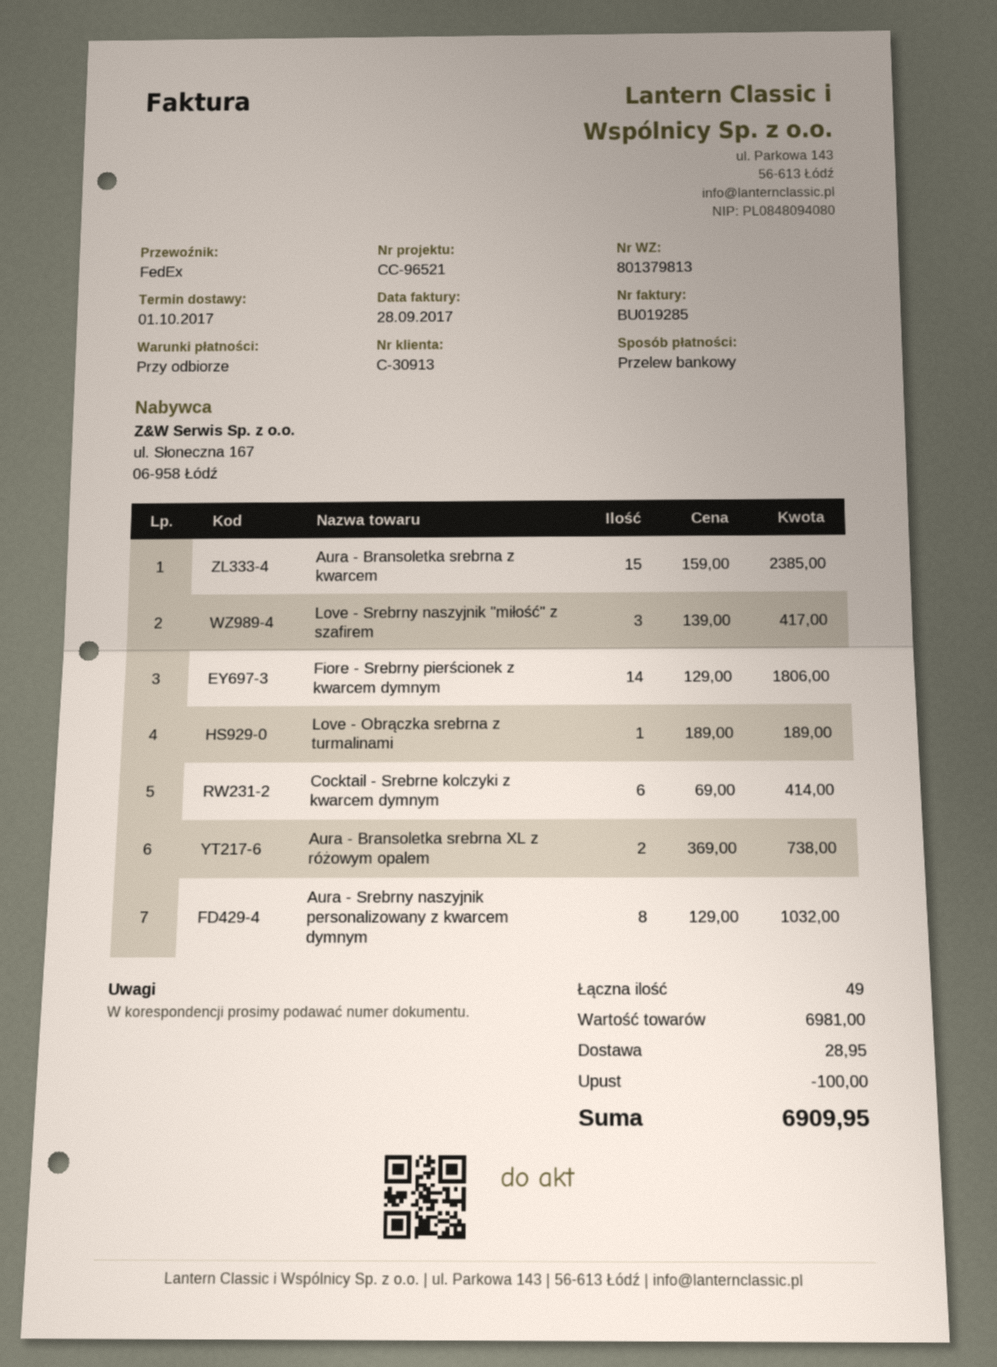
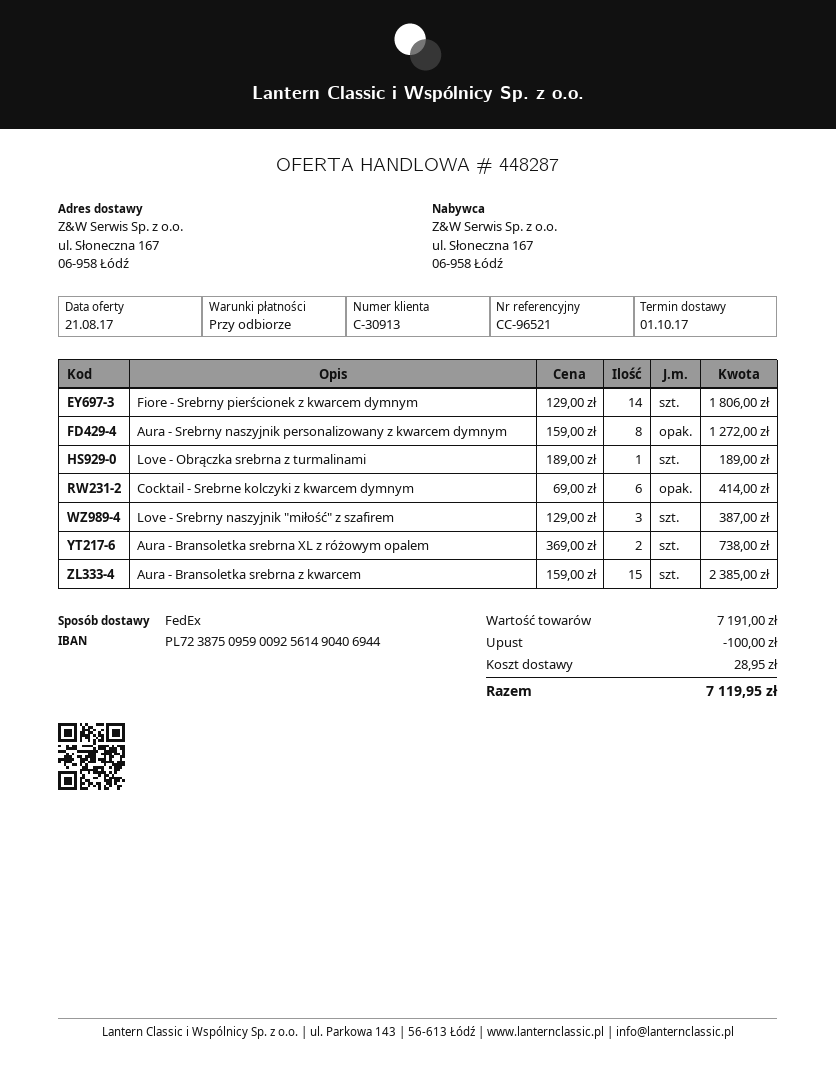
Love - Srebrny naszyjnik "miłość" z szafirem: 3 x 139.00 = 417.00 -> 3 x 129.00 = 387.00
Aura - Srebrny naszyjnik personalizowany z kwarcem dymnym: 8 x 129.00 = 1032.00 -> 8 x 159.00 = 1272.00
subtotal: 6981.00 -> 7191.00
total: 6909.95 -> 7119.95

